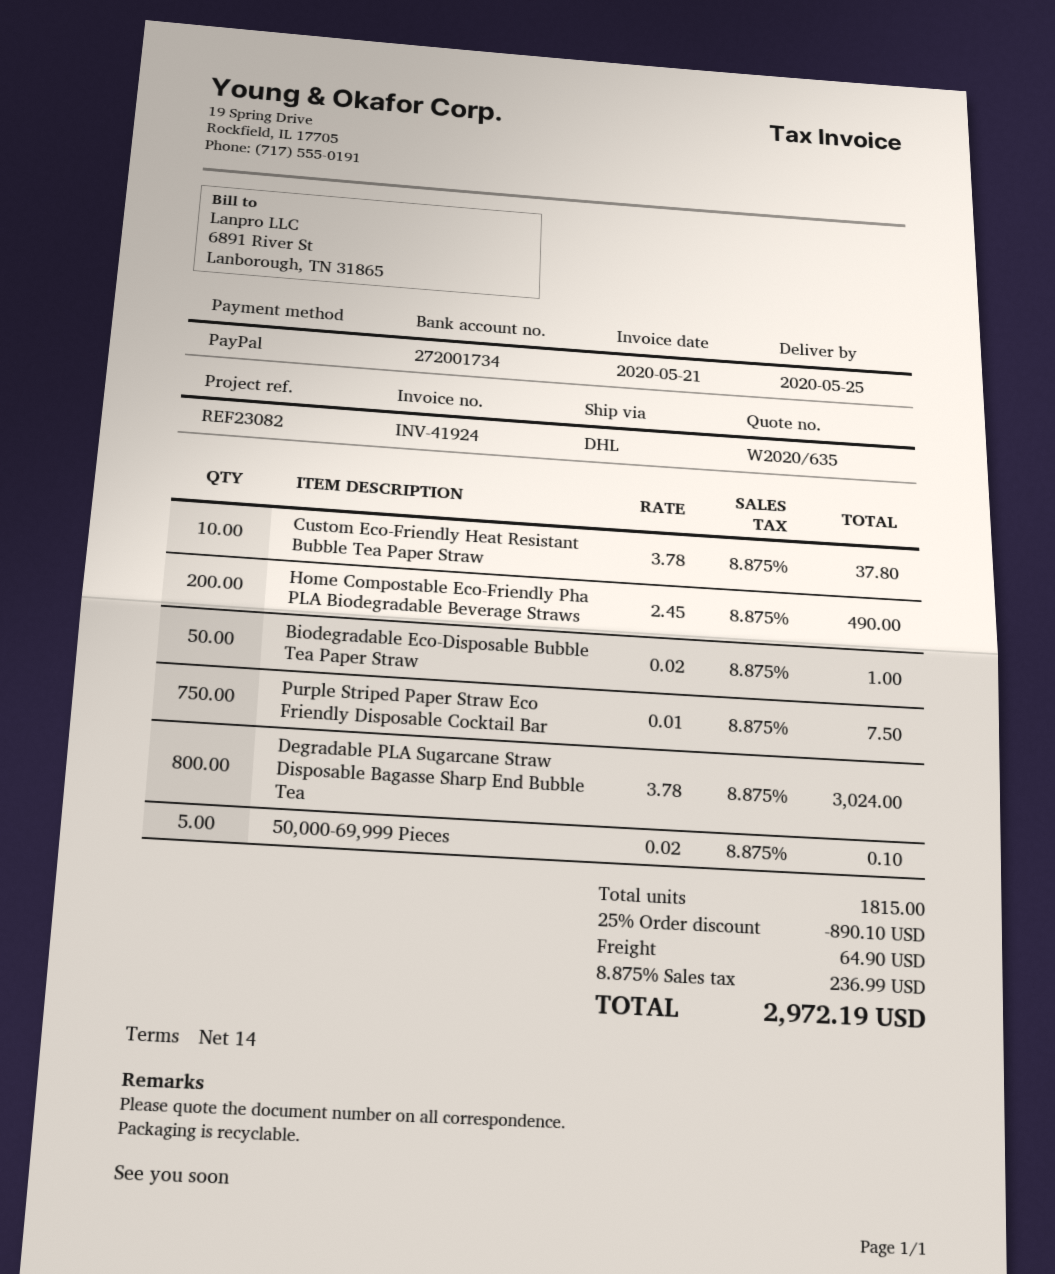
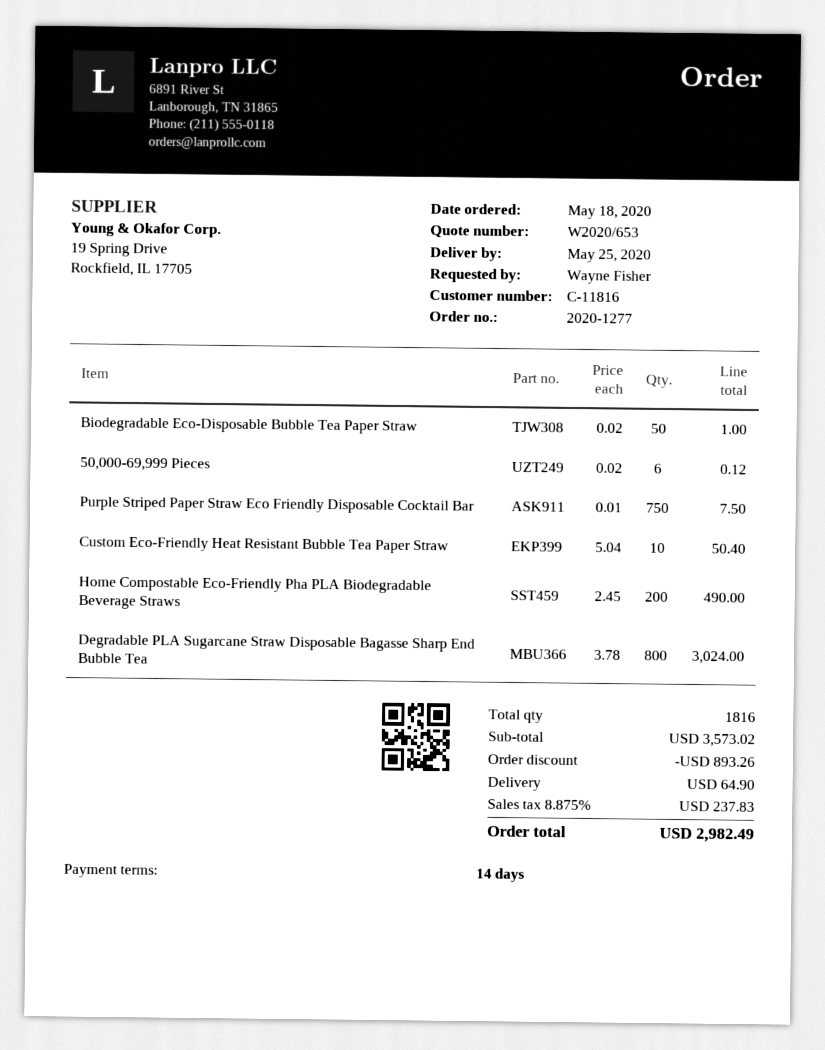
quote number: W2020/635 -> W2020/653
Custom Eco-Friendly Heat Resistant Bubble Tea Paper Straw: 10 x 3.78 = 37.80 -> 10 x 5.04 = 50.40
50,000-69,999 Pieces: 5 x 0.02 = 0.10 -> 6 x 0.02 = 0.12
total quantity: 1815 -> 1816
discount: 890.10 -> 893.26
tax: 8.875% = 236.99 -> 8.875% = 237.83
total: 2972.19 -> 2982.49

